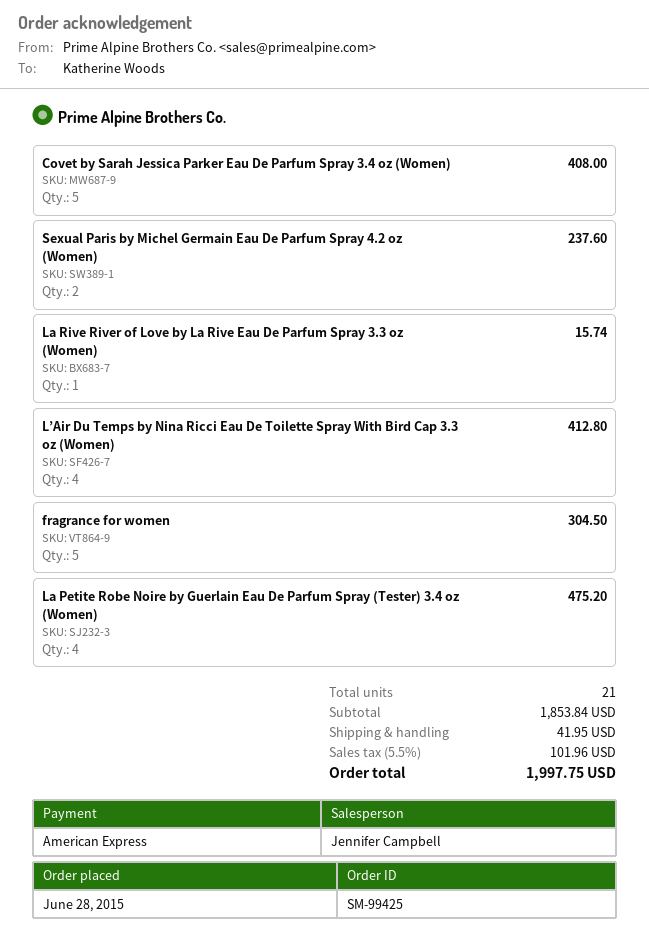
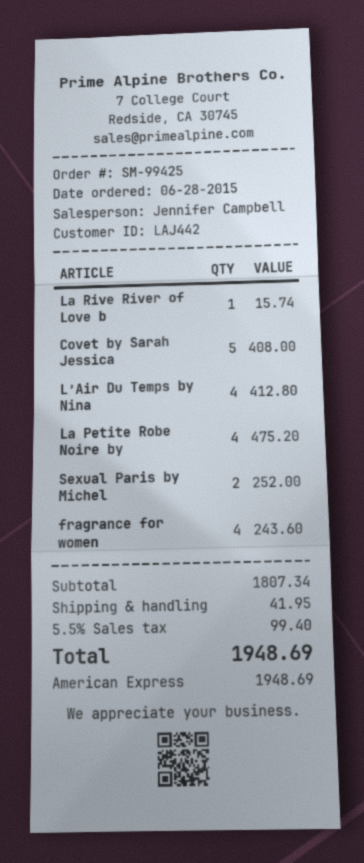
Sexual Paris by Michel Germain Eau De Parfum Spray 4.2 oz (Women): 2 for 237.60 -> 2 for 252.00
fragrance for women: 5 for 304.50 -> 4 for 243.60
subtotal: 1853.84 -> 1807.34
tax: 5.5% = 101.96 -> 5.5% = 99.40
total: 1997.75 -> 1948.69

